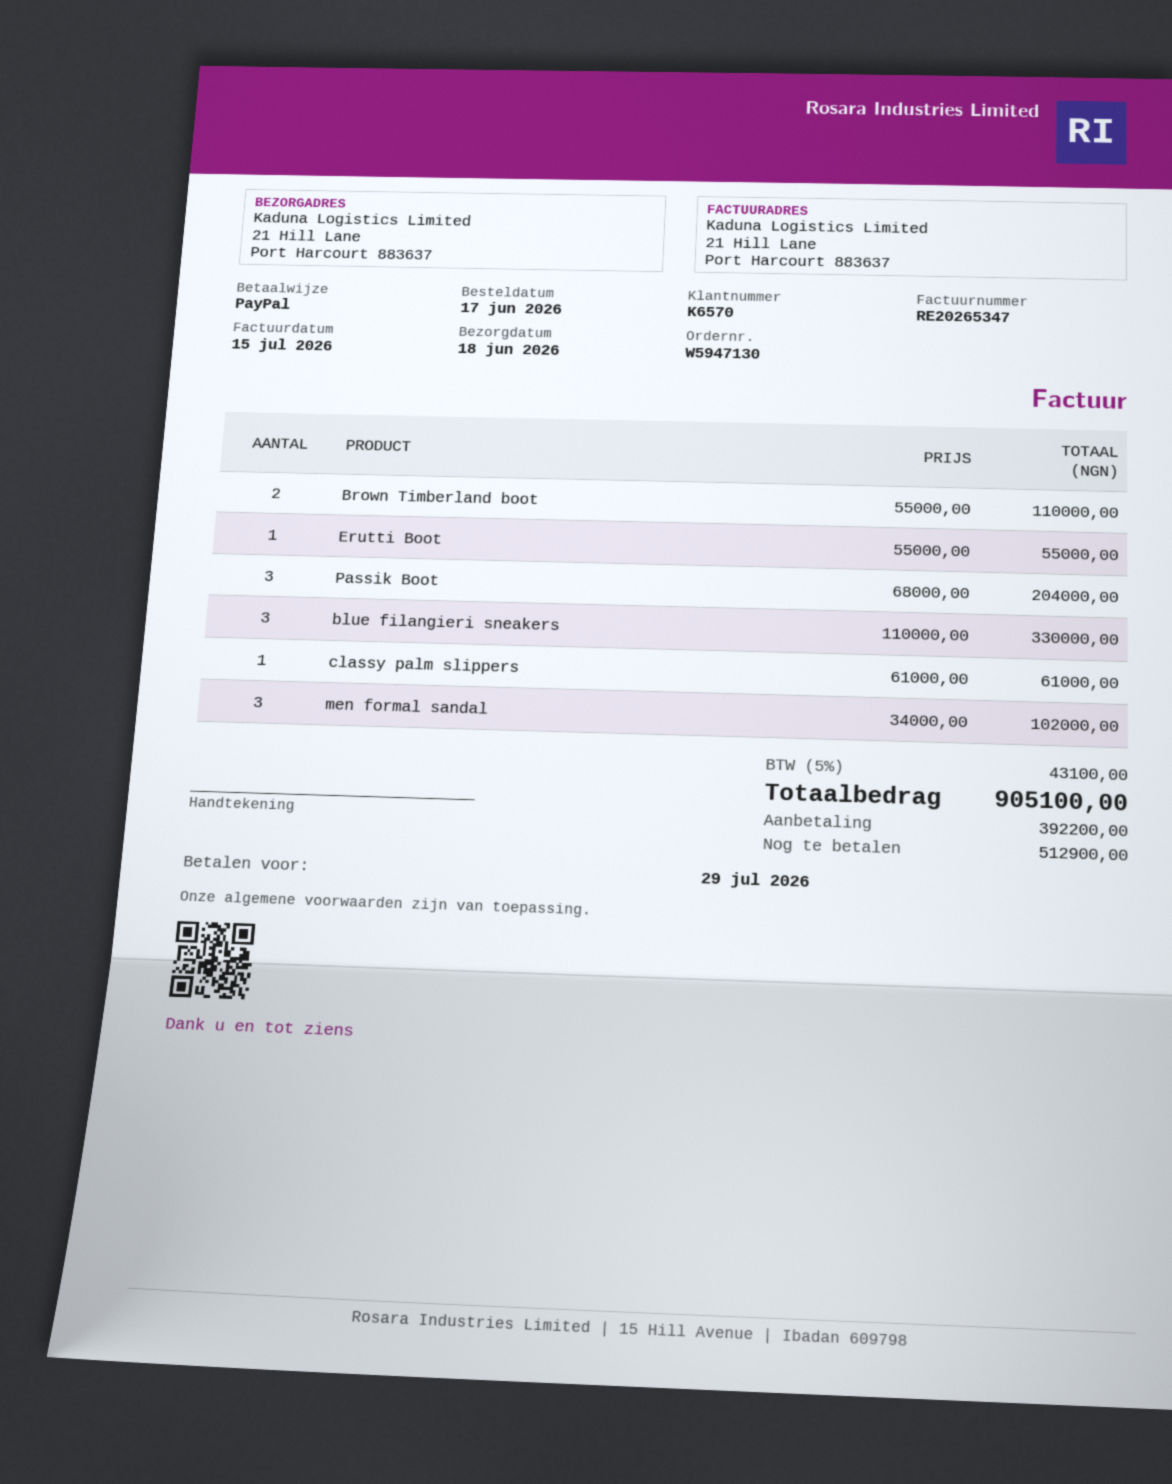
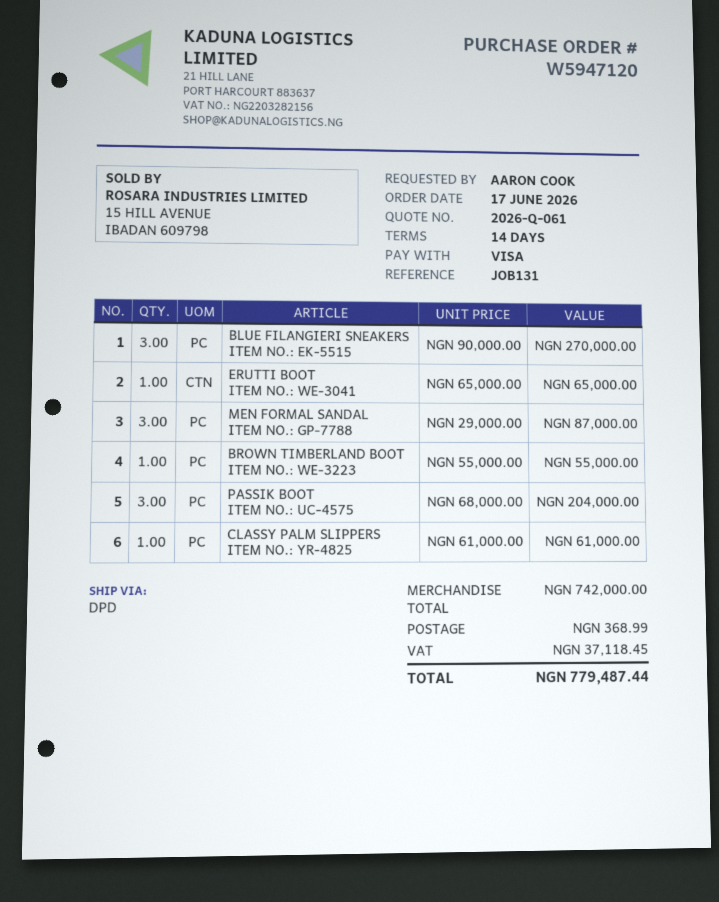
order number: W5947130 -> W5947120
payment method: PayPal -> Visa
Brown Timberland boot: 2 x 55000.00 = 110000.00 -> 1 x 55000.00 = 55000.00
Erutti Boot: 1 x 55000.00 = 55000.00 -> 1 x 65000.00 = 65000.00
blue filangieri sneakers: 3 x 110000.00 = 330000.00 -> 3 x 90000.00 = 270000.00
men formal sandal: 3 x 34000.00 = 102000.00 -> 3 x 29000.00 = 87000.00
shipping: none -> 368.99
tax: 43100.00 -> 37118.45
total: 905100.00 -> 779487.44

